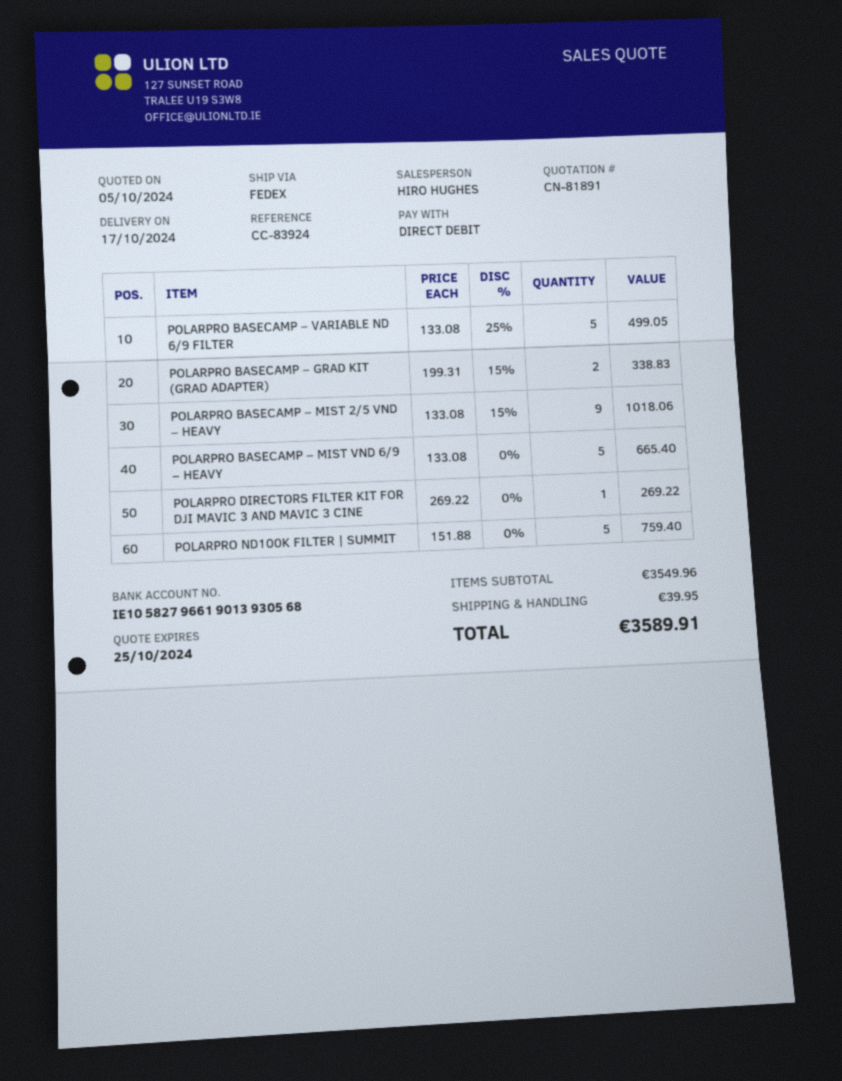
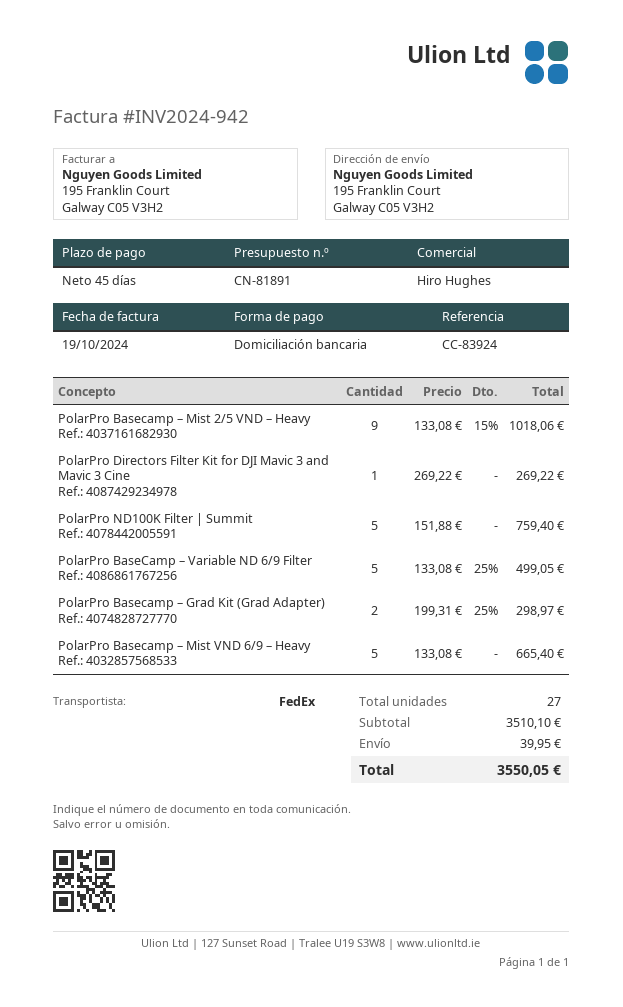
POLARPRO BASECAMP – GRAD KIT (GRAD ADAPTER): 2 x 199.31 - 15% = 338.83 -> 2 x 199.31 - 25% = 298.97
subtotal: 3549.96 -> 3510.10
total: 3589.91 -> 3550.05

